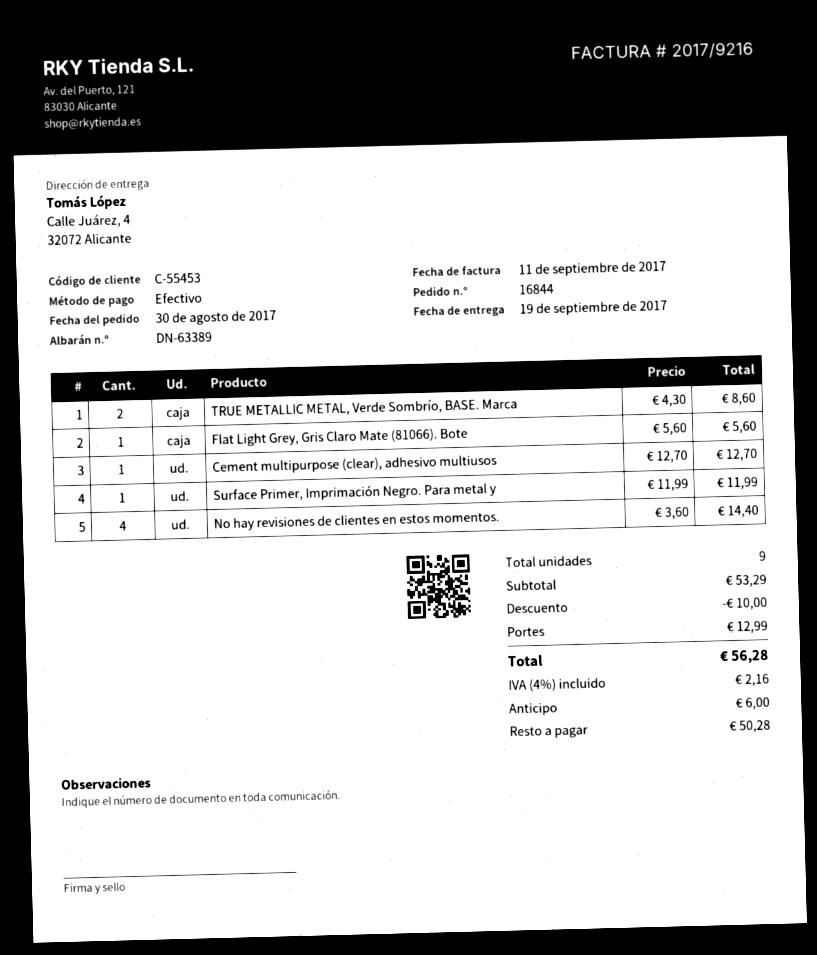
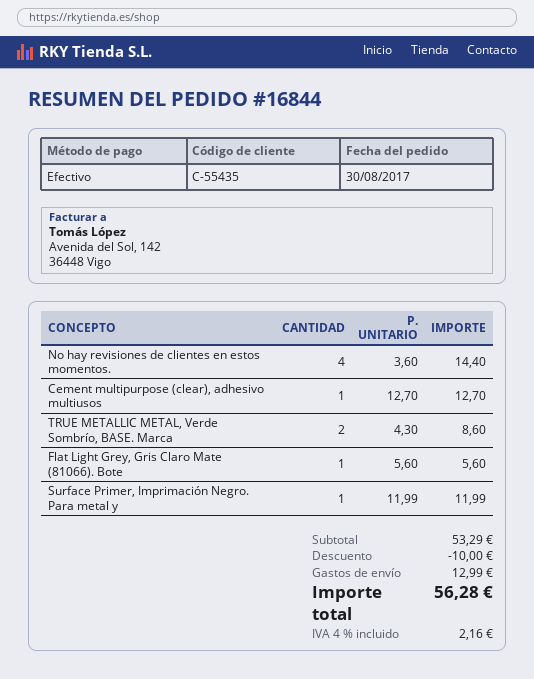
customer number: C-55453 -> C-55435

